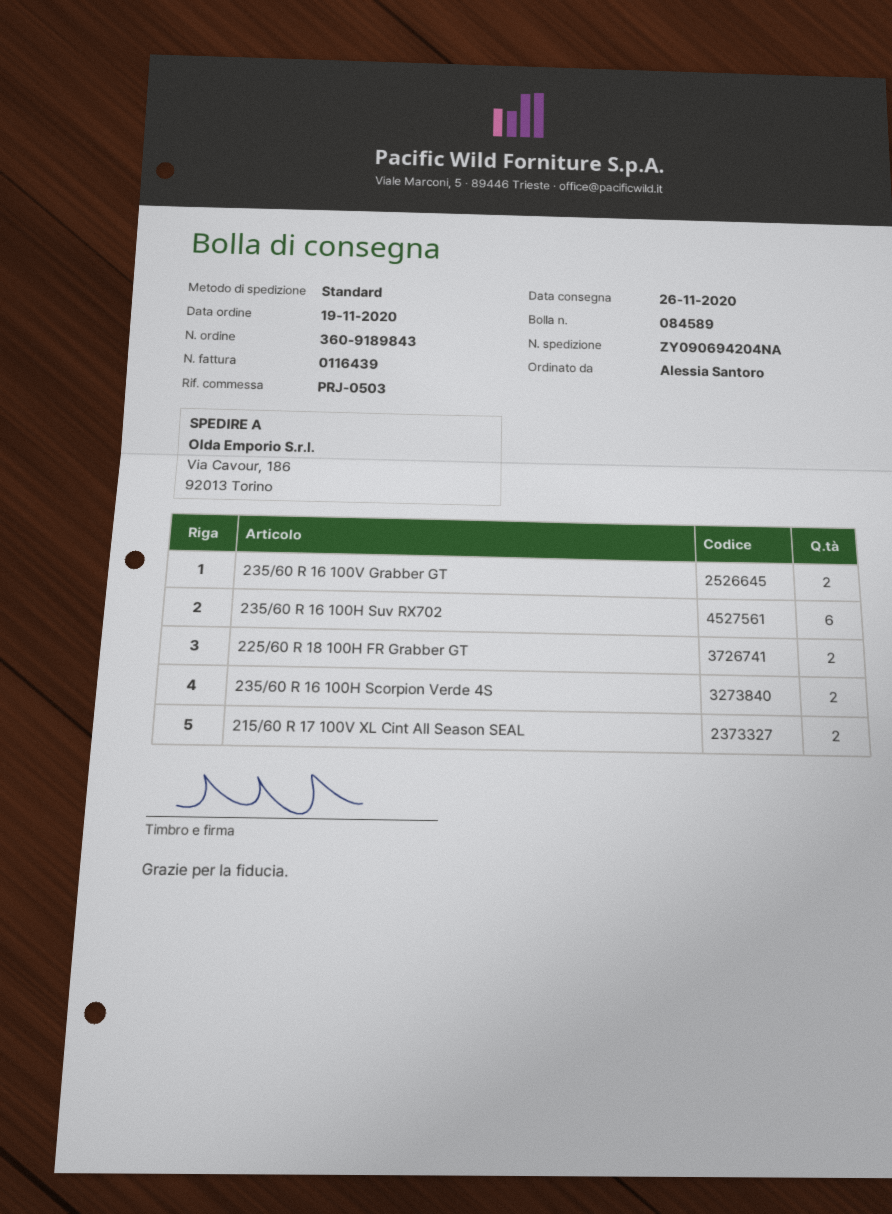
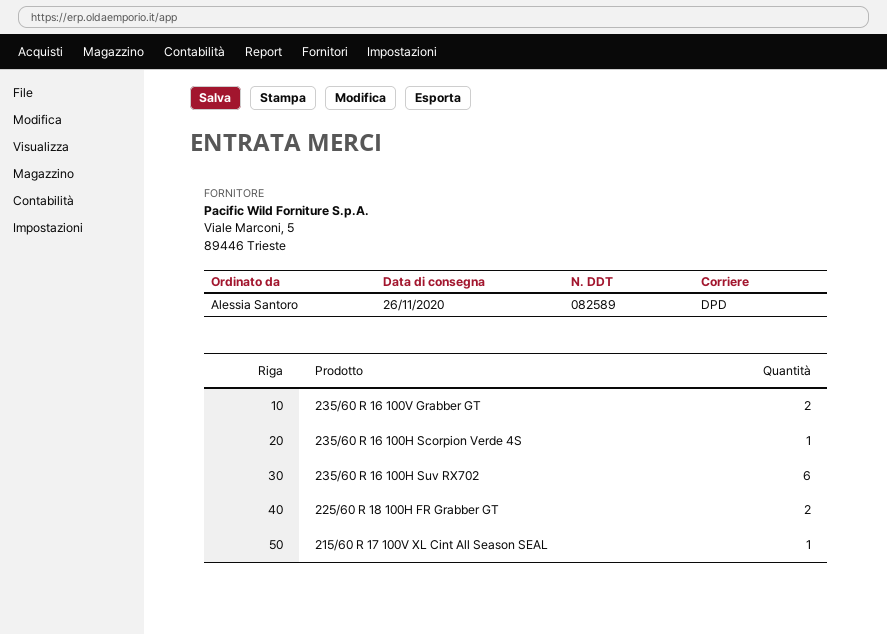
delivery note number: 084589 -> 082589
shipping method: standard -> DPD
235/60 R 16 100H Scorpion Verde 4S: 2 -> 1
215/60 R 17 100V XL Cint All Season SEAL: 2 -> 1

